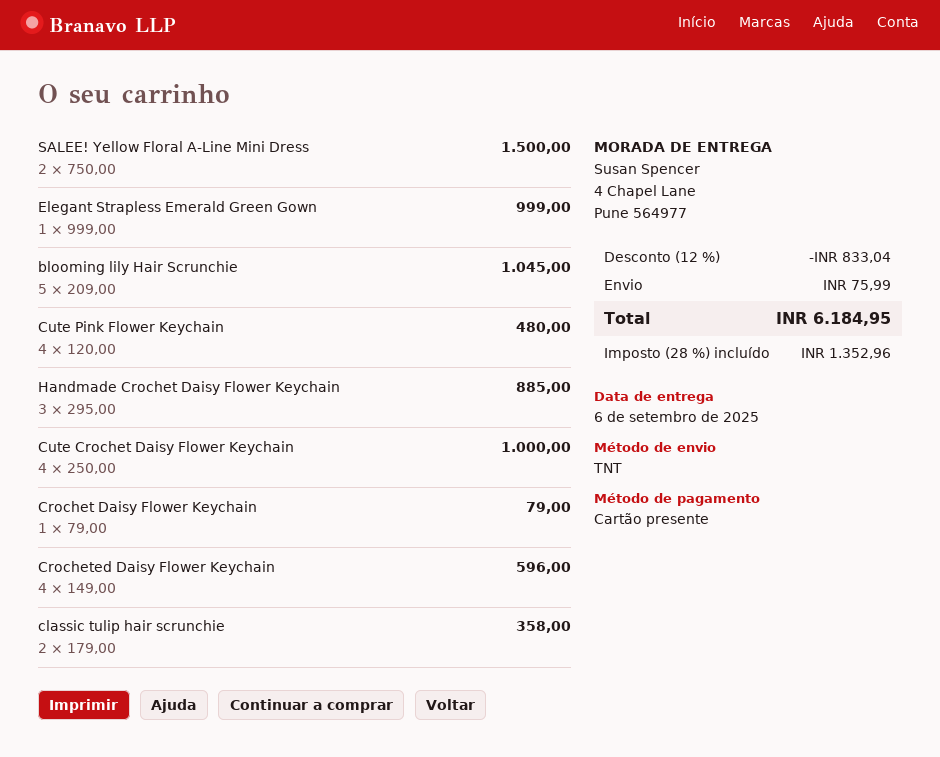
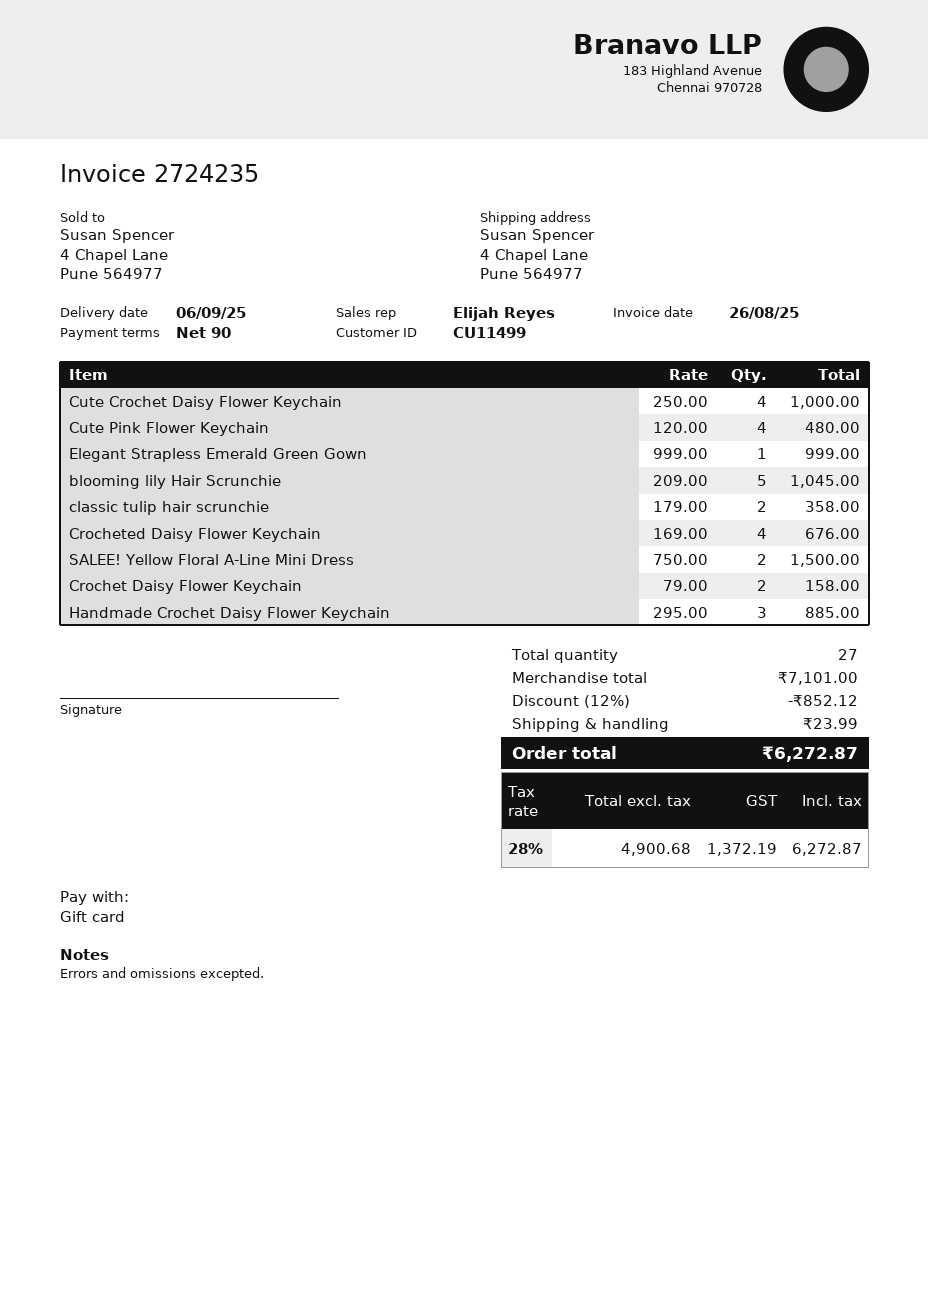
Crochet Daisy Flower Keychain: 1 x 79.00 = 79.00 -> 2 x 79.00 = 158.00
Crocheted Daisy Flower Keychain: 4 x 149.00 = 596.00 -> 4 x 169.00 = 676.00
discount: 12% = 833.04 -> 12% = 852.12
shipping: 75.99 -> 23.99
tax: 28% = 1352.96 -> 28% = 1372.19
total: 6184.95 -> 6272.87

